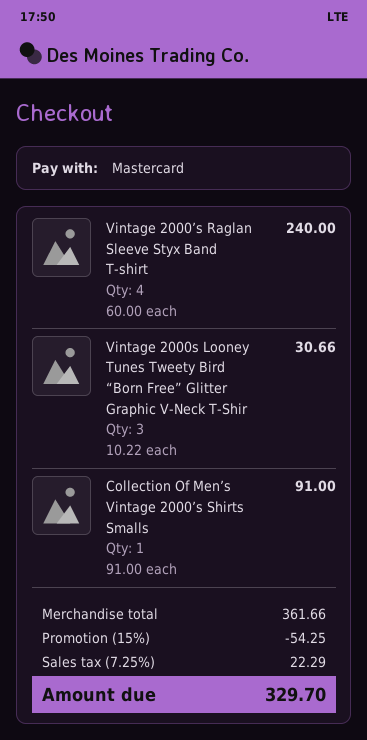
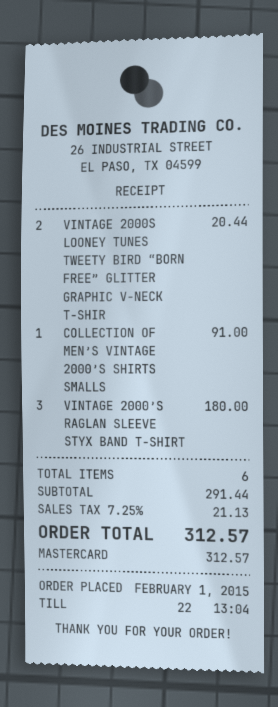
Vintage 2000’s Raglan Sleeve Styx Band T-shirt: 4 for 240.00 -> 3 for 180.00
Vintage 2000s Looney Tunes Tweety Bird “Born Free” Glitter Graphic V-Neck T-Shir: 3 for 30.66 -> 2 for 20.44
subtotal: 361.66 -> 291.44
discount: 15% = 54.25 -> none
tax: 7.25% = 22.29 -> 7.25% = 21.13
total: 329.70 -> 312.57

